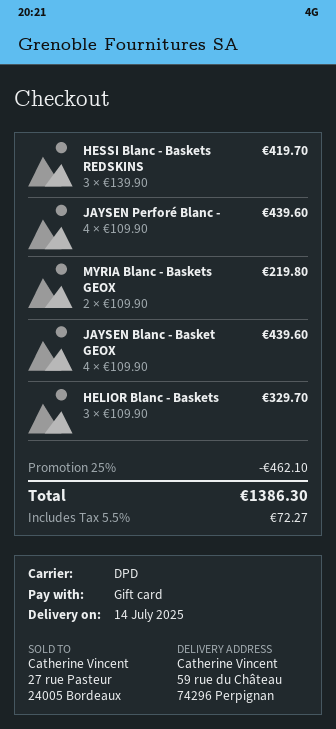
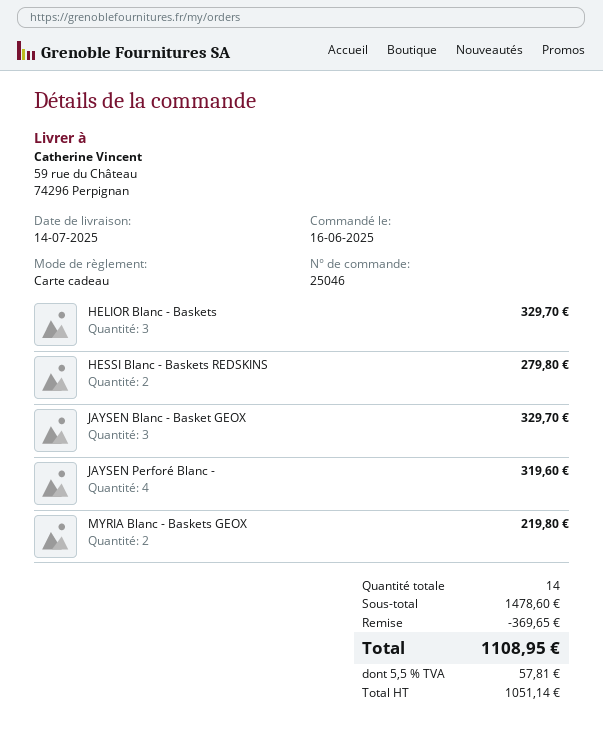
HESSI Blanc - Baskets REDSKINS: 3 for 419.70 -> 2 for 279.80
JAYSEN Perforé Blanc -: 4 for 439.60 -> 4 for 319.60
JAYSEN Blanc - Basket GEOX: 4 for 439.60 -> 3 for 329.70
discount: 462.10 -> 369.65
tax: 5.5% = 72.27 -> 5.5% = 57.81
total: 1386.30 -> 1108.95

